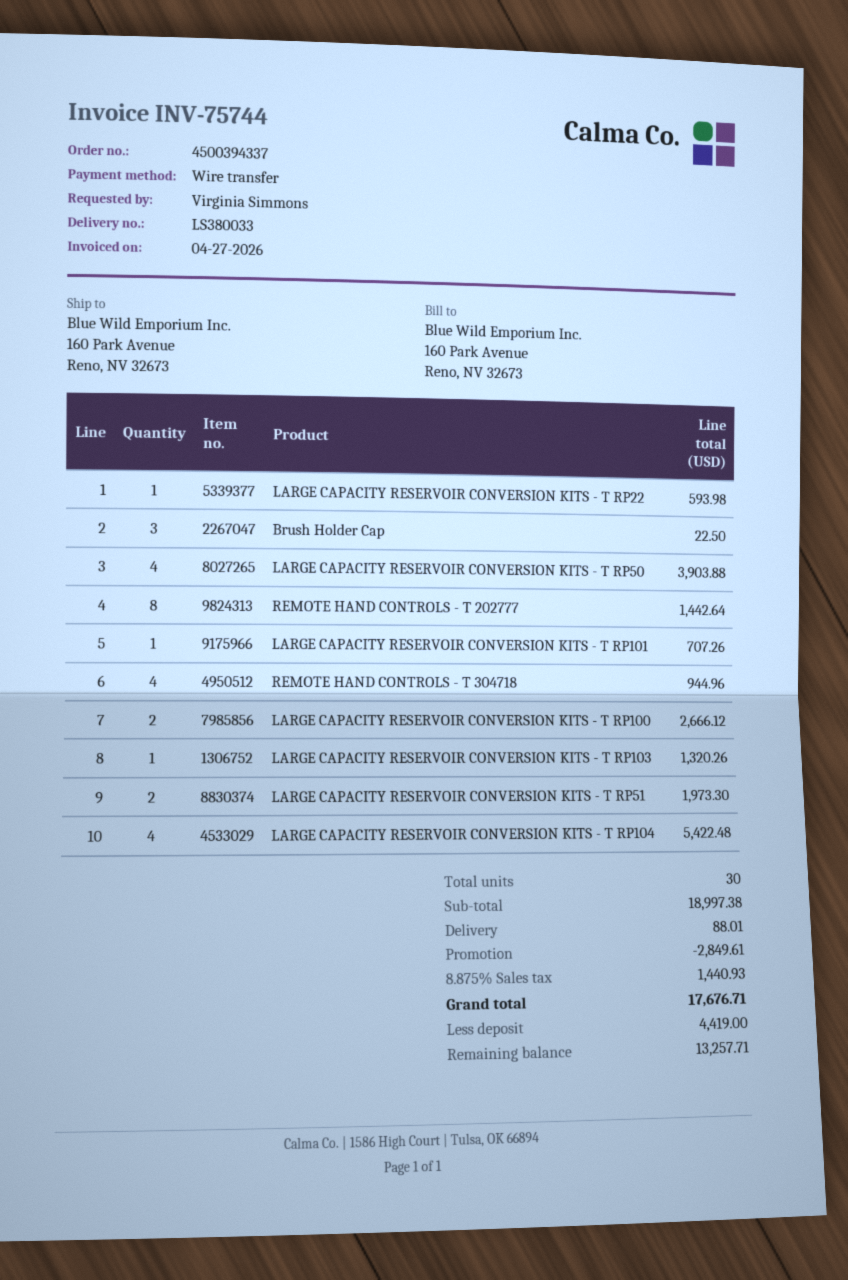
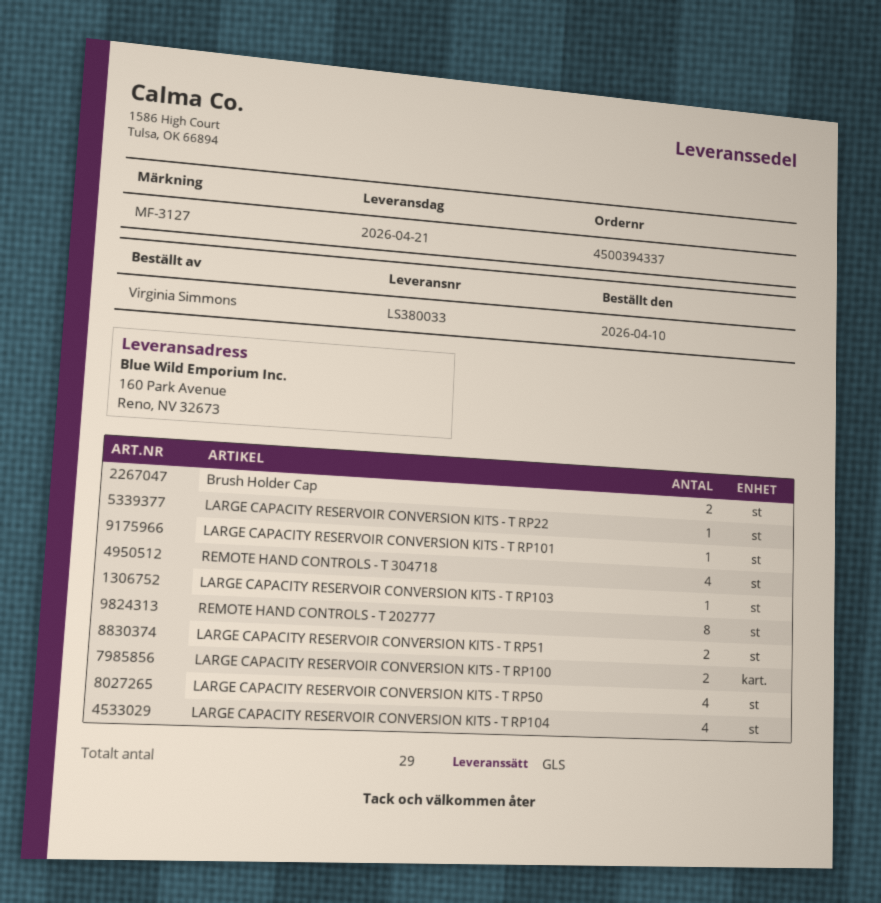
Brush Holder Cap: 3 -> 2
total quantity: 30 -> 29

